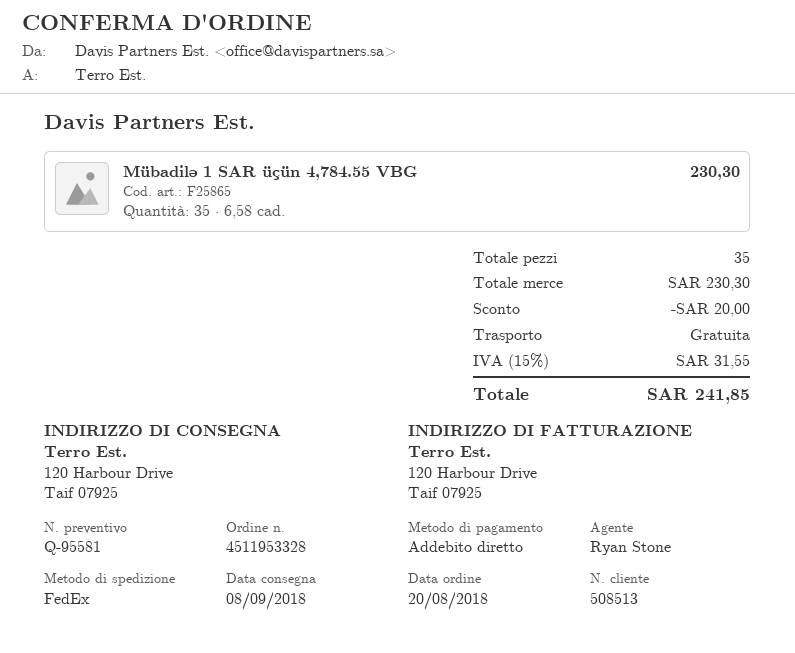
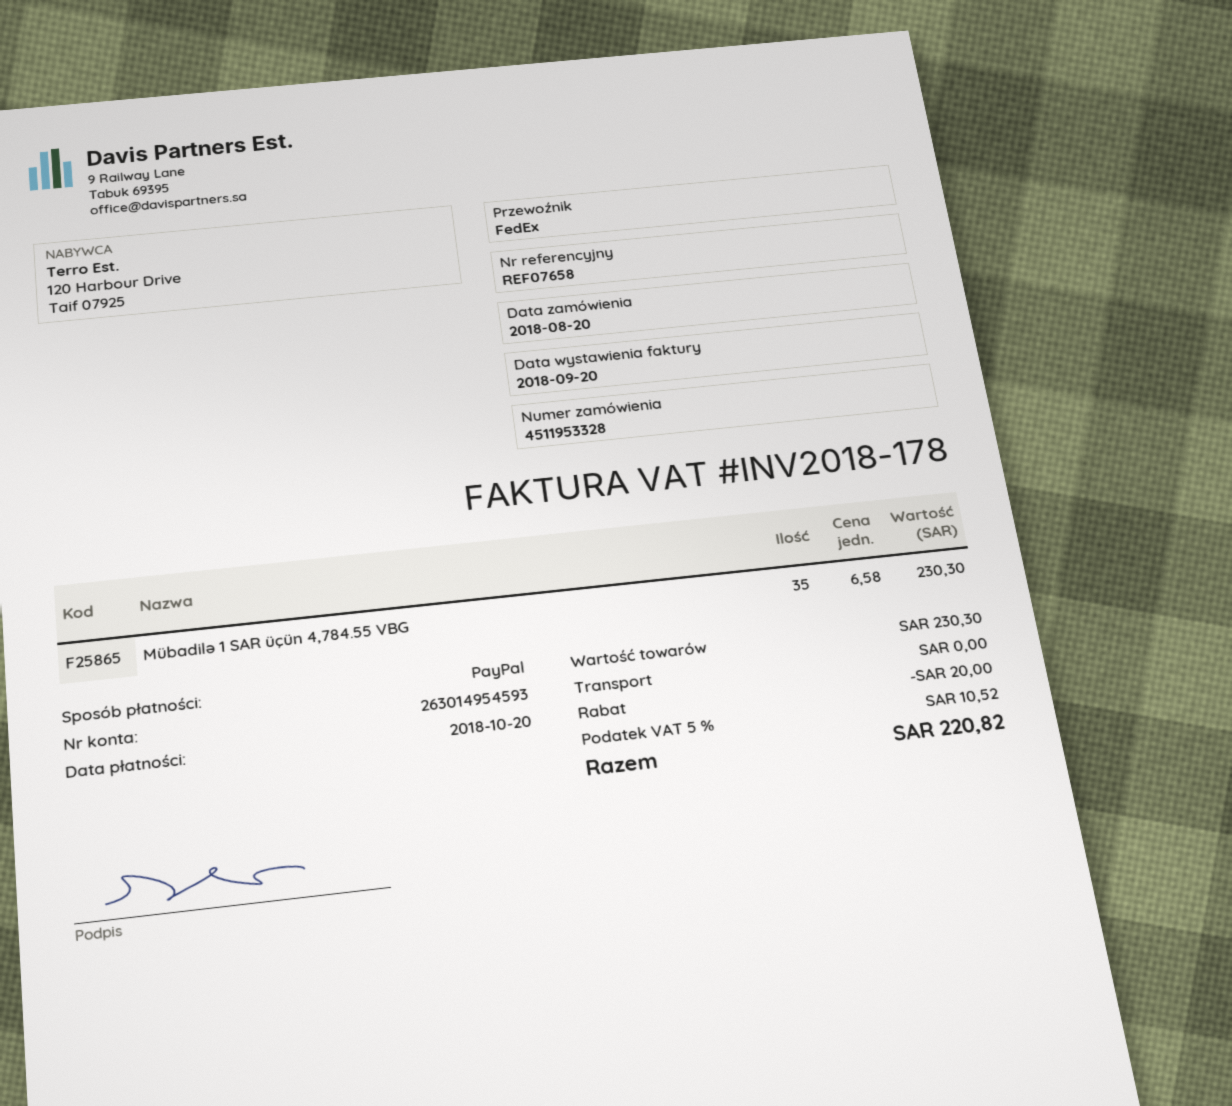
payment method: direct debit -> PayPal
tax: 15% = 31.55 -> 5% = 10.52
total: 241.85 -> 220.82

